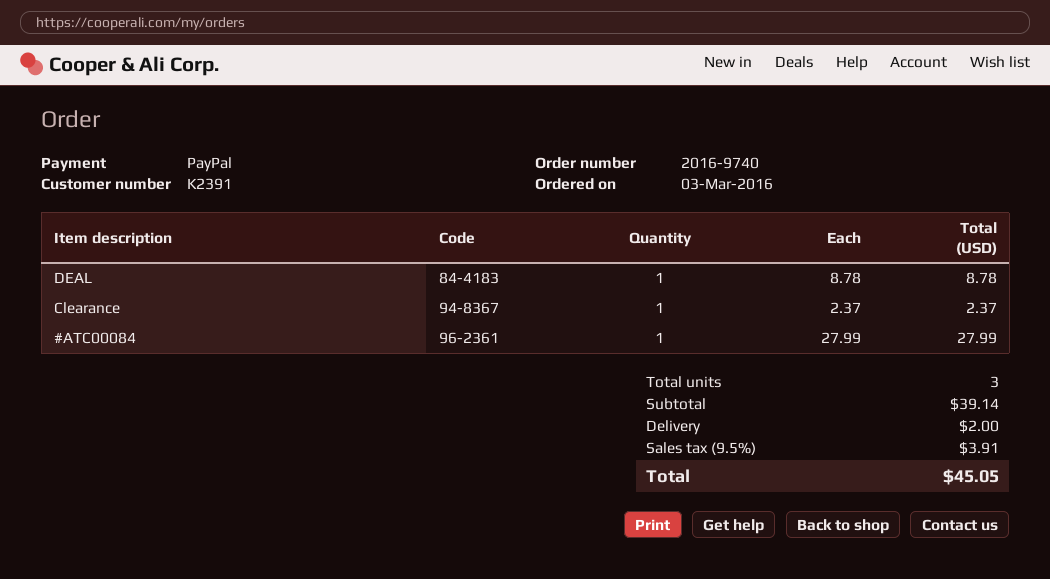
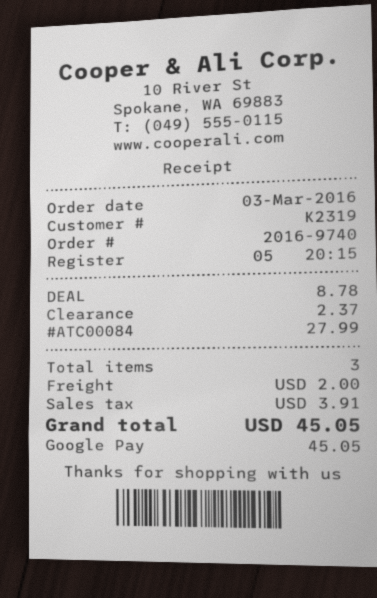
customer number: K2391 -> K2319
payment method: PayPal -> Google Pay

